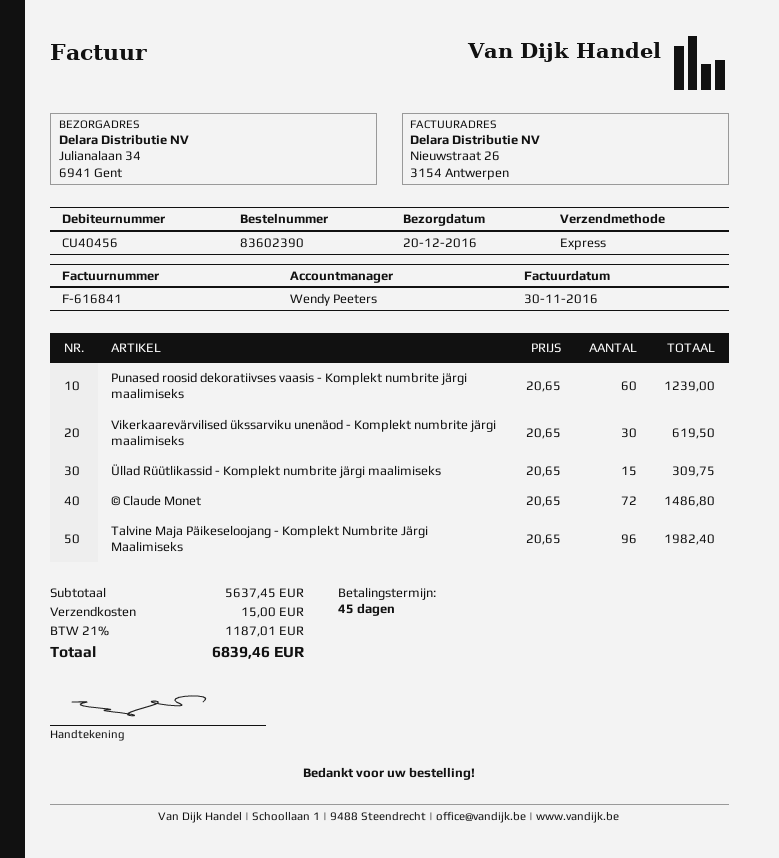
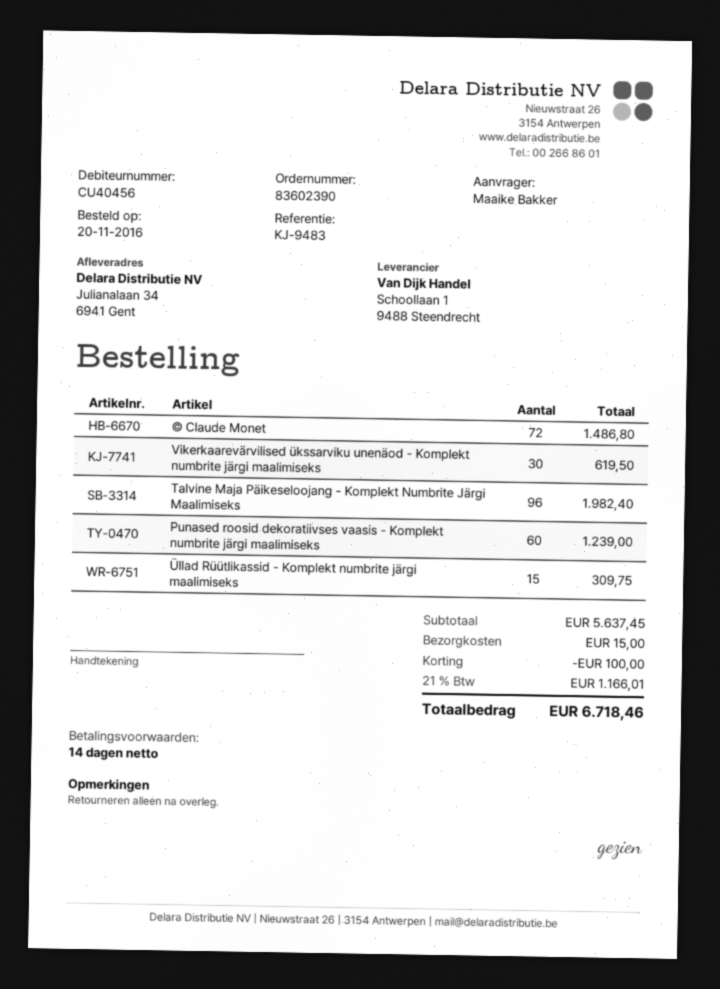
payment terms: 45 days -> 14 days
discount: none -> 100.00
tax: 21% = 1187.01 -> 21% = 1166.01
total: 6839.46 -> 6718.46

